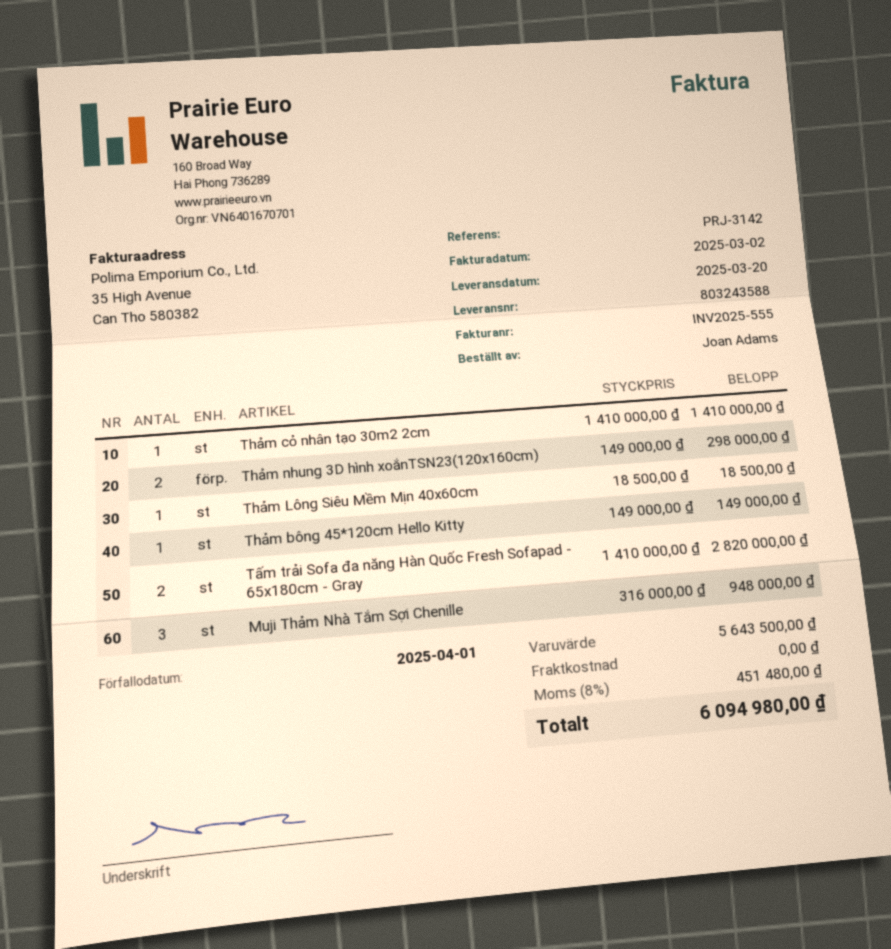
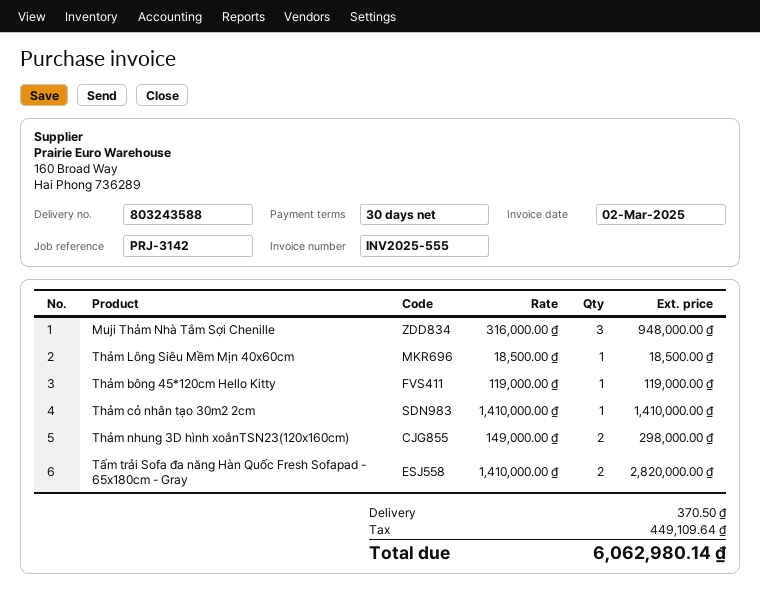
Thảm bông 45*120cm Hello Kitty: 1 x 149000.00 = 149000.00 -> 1 x 119000.00 = 119000.00
shipping: 0.00 -> 370.50
tax: 451480.00 -> 449109.64
total: 6094980.00 -> 6062980.14

